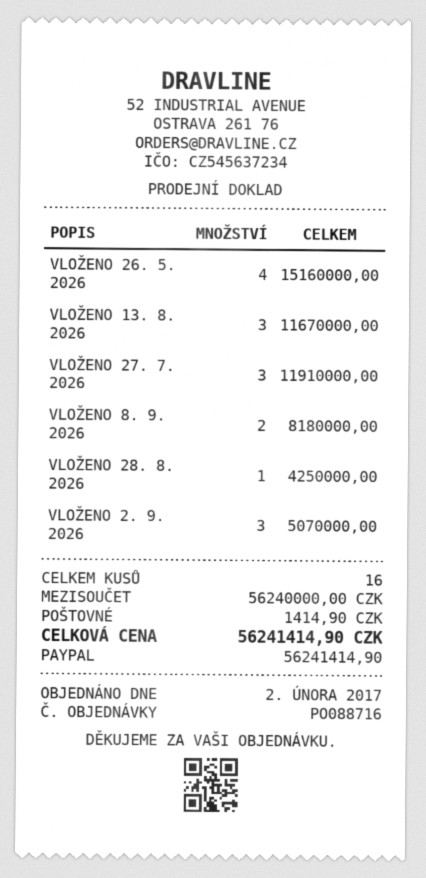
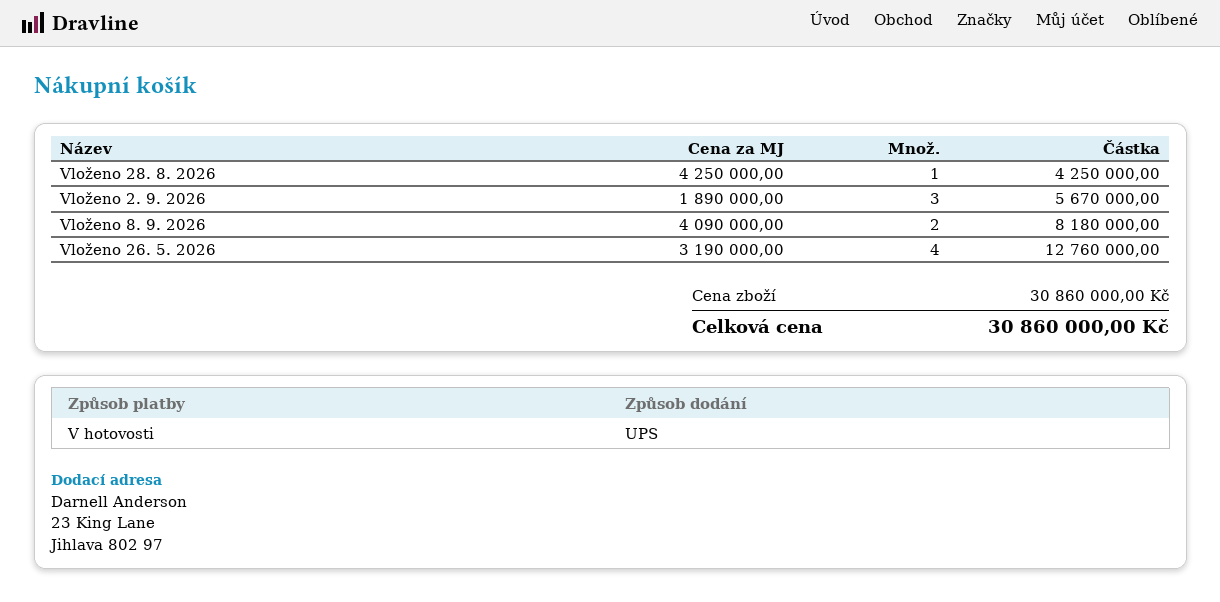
payment method: PayPal -> cash
VLOŽENO 26. 5. 2026: 4 for 15160000.00 -> 4 for 12760000.00
VLOŽENO 13. 8. 2026: 3 for 11670000.00 -> none
VLOŽENO 27. 7. 2026: 3 for 11910000.00 -> none
VLOŽENO 2. 9. 2026: 3 for 5070000.00 -> 3 for 5670000.00
subtotal: 56240000.00 -> 30860000.00
shipping: 1414.90 -> none
total: 56241414.90 -> 30860000.00

